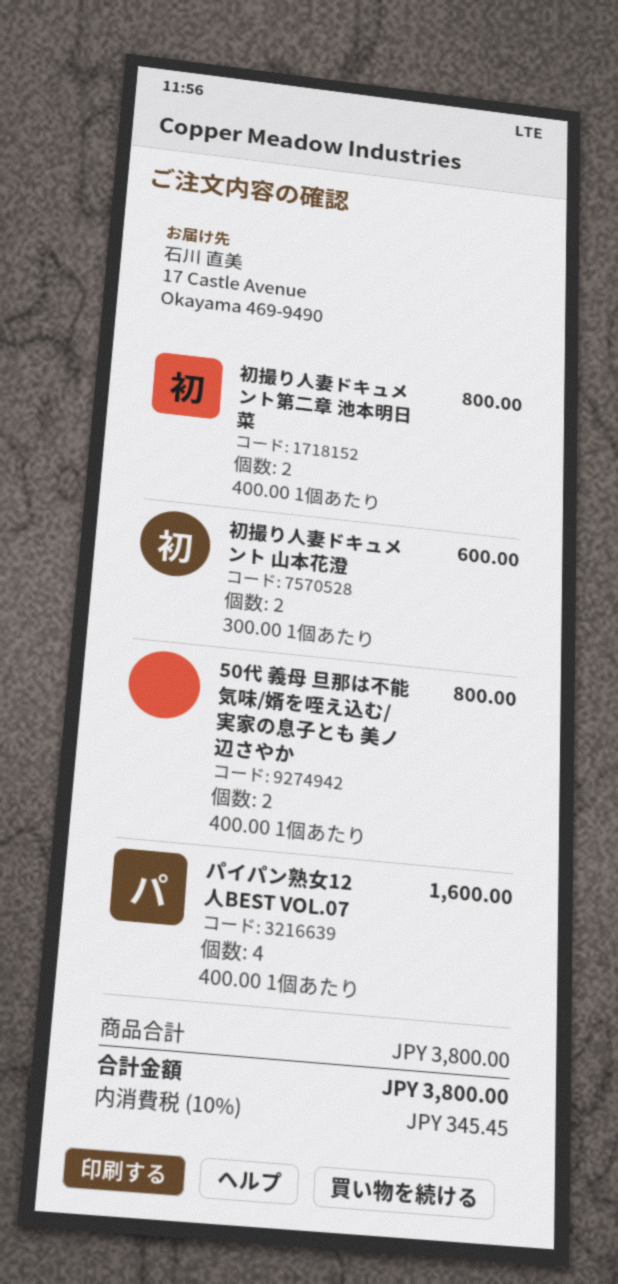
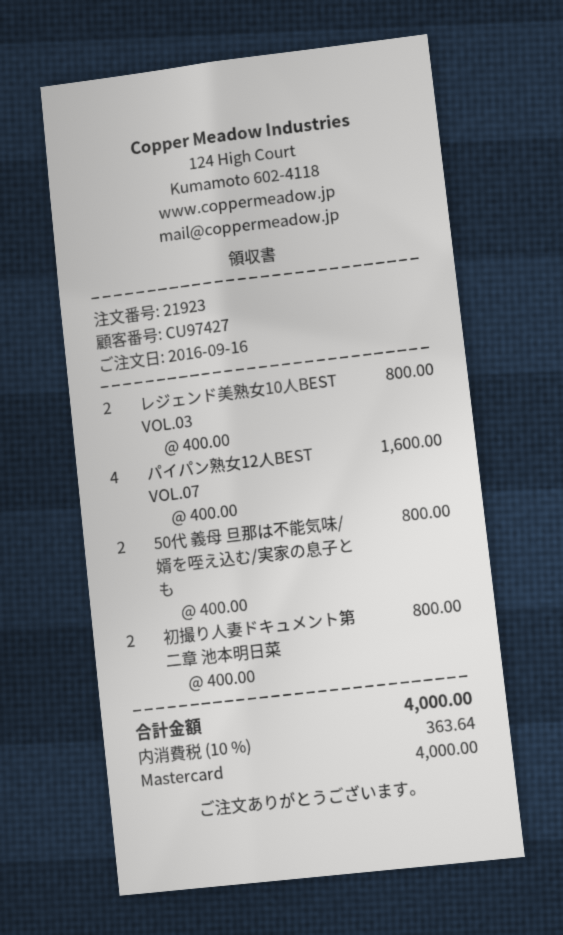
初撮り人妻ドキュメント 山本花澄: 2 x 300.00 = 600.00 -> none
レジェンド美熟女10人BEST VOL.03: none -> 2 x 400.00 = 800.00
tax: 10% = 345.45 -> 10% = 363.64
total: 3800.00 -> 4000.00

